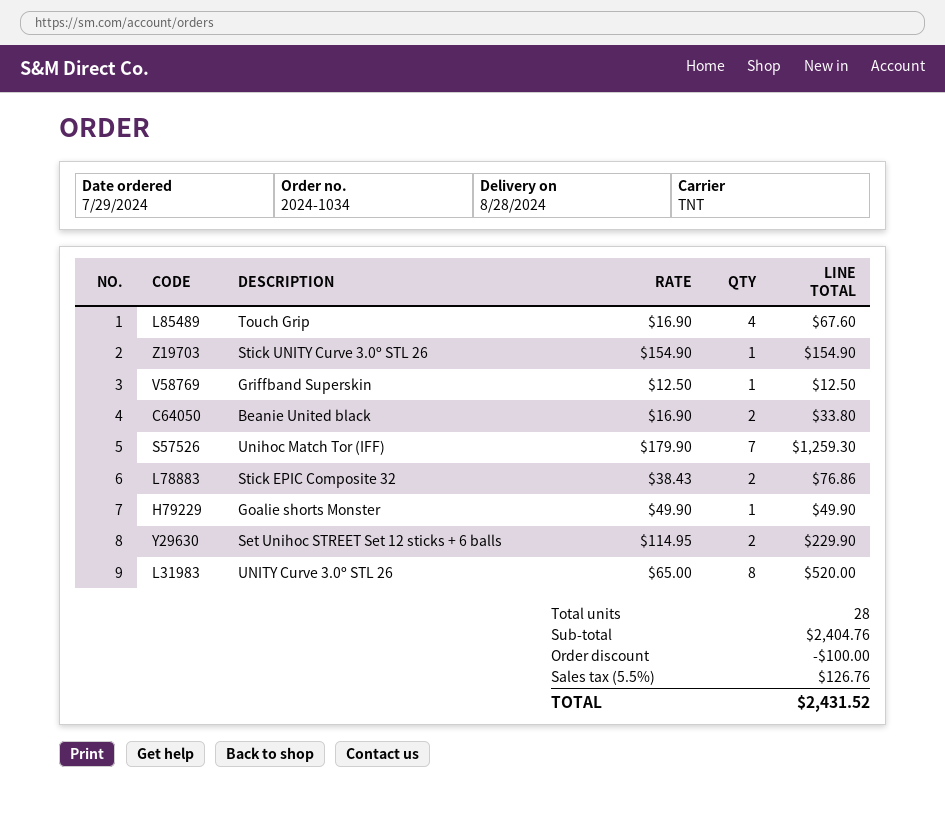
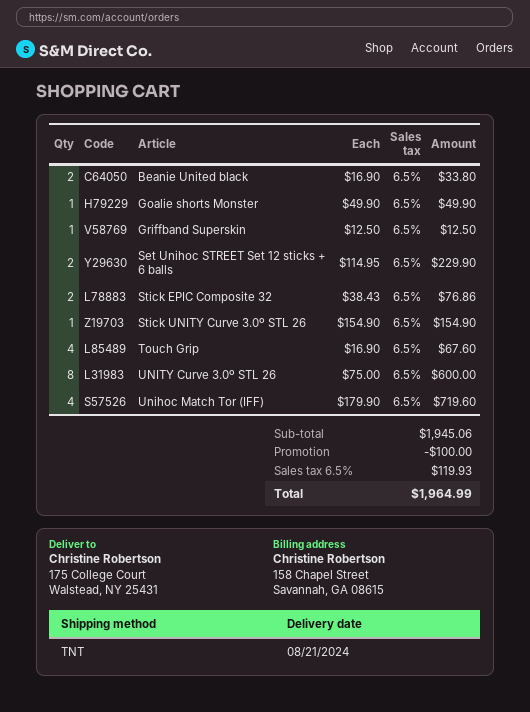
delivery date: 2024-08-28 -> 2024-08-21
Unihoc Match Tor (IFF): 7 x 179.90 = 1259.30 -> 4 x 179.90 = 719.60
UNITY Curve 3.0º STL 26: 8 x 65.00 = 520.00 -> 8 x 75.00 = 600.00
subtotal: 2404.76 -> 1945.06
tax: 5.5% = 126.76 -> 6.5% = 119.93
total: 2431.52 -> 1964.99

